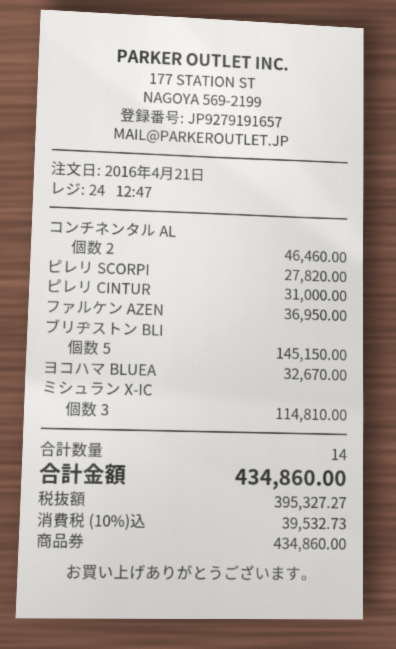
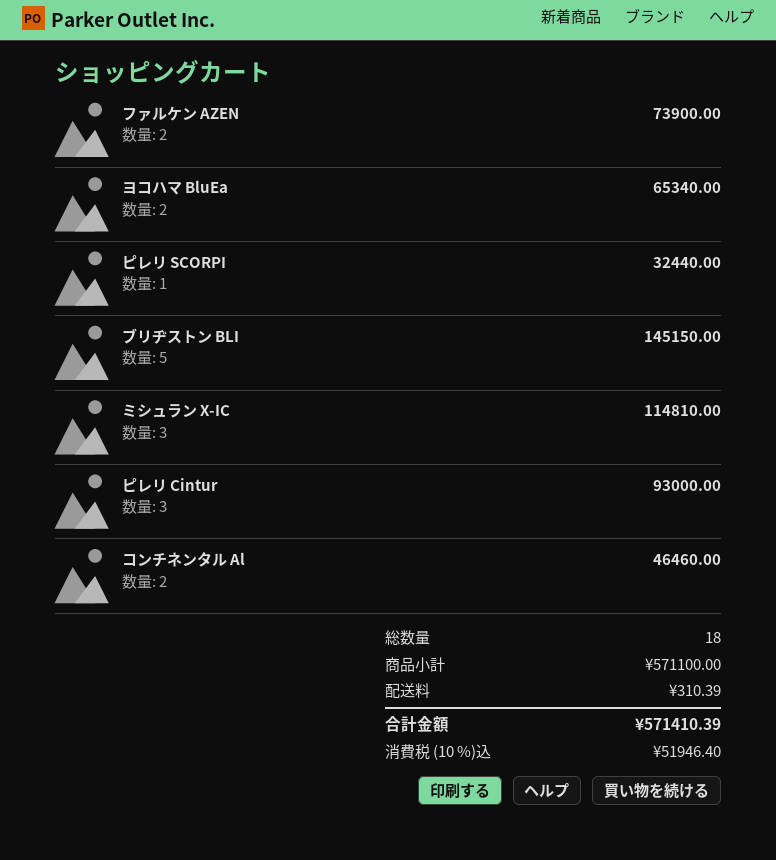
ピレリ SCORPI: 1 for 27820.00 -> 1 for 32440.00
ピレリ CINTUR: 1 for 31000.00 -> 3 for 93000.00
ファルケン AZEN: 1 for 36950.00 -> 2 for 73900.00
ヨコハマ BLUEA: 1 for 32670.00 -> 2 for 65340.00
total quantity: 14 -> 18
shipping: none -> 310.39
tax: 10% = 39532.73 -> 10% = 51946.40
total: 434860.00 -> 571410.39

